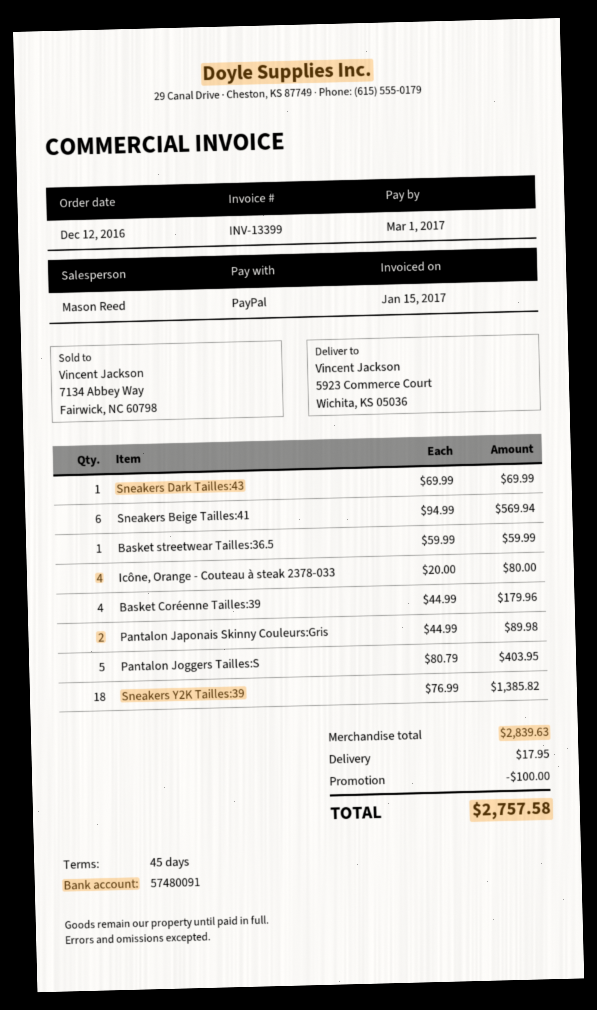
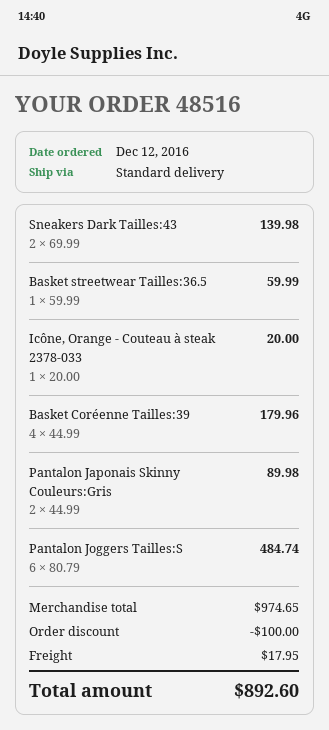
Sneakers Dark Tailles:43: 1 x 69.99 = 69.99 -> 2 x 69.99 = 139.98
Sneakers Beige Tailles:41: 6 x 94.99 = 569.94 -> none
Icône, Orange - Couteau à steak 2378-033: 4 x 20.00 = 80.00 -> 1 x 20.00 = 20.00
Pantalon Joggers Tailles:S: 5 x 80.79 = 403.95 -> 6 x 80.79 = 484.74
Sneakers Y2K Tailles:39: 18 x 76.99 = 1385.82 -> none
subtotal: 2839.63 -> 974.65
total: 2757.58 -> 892.60

